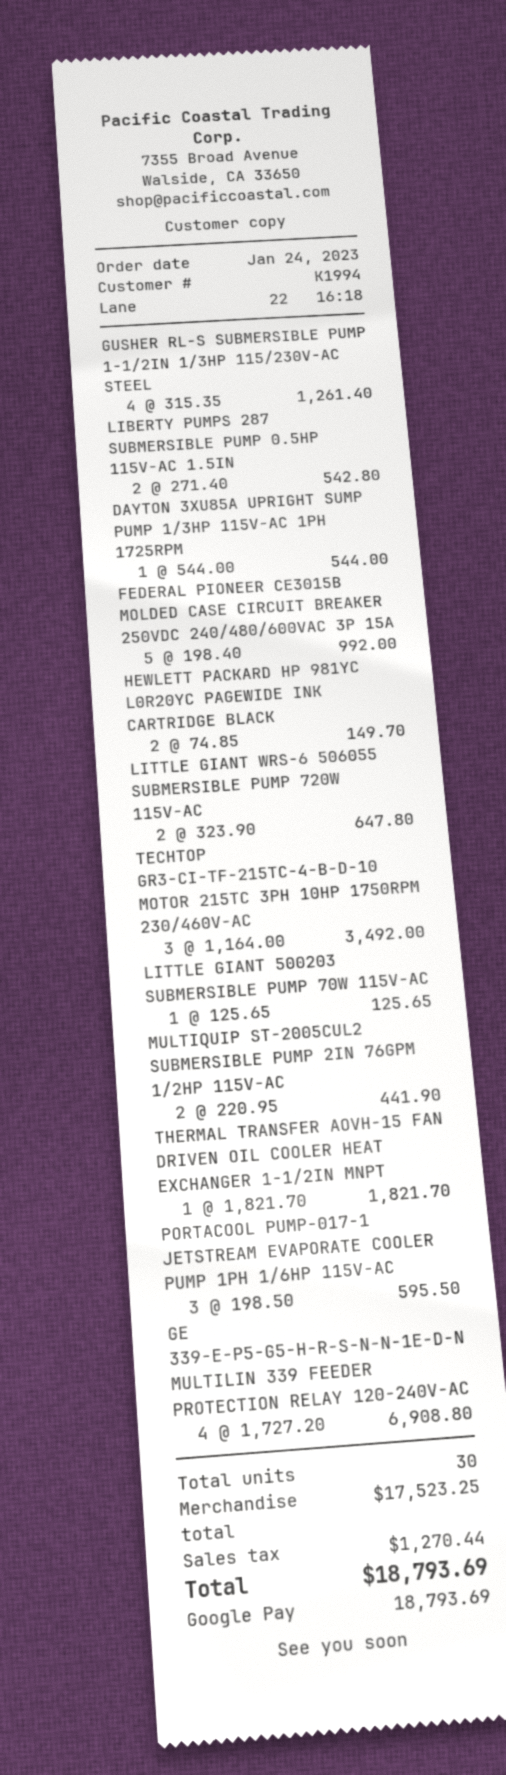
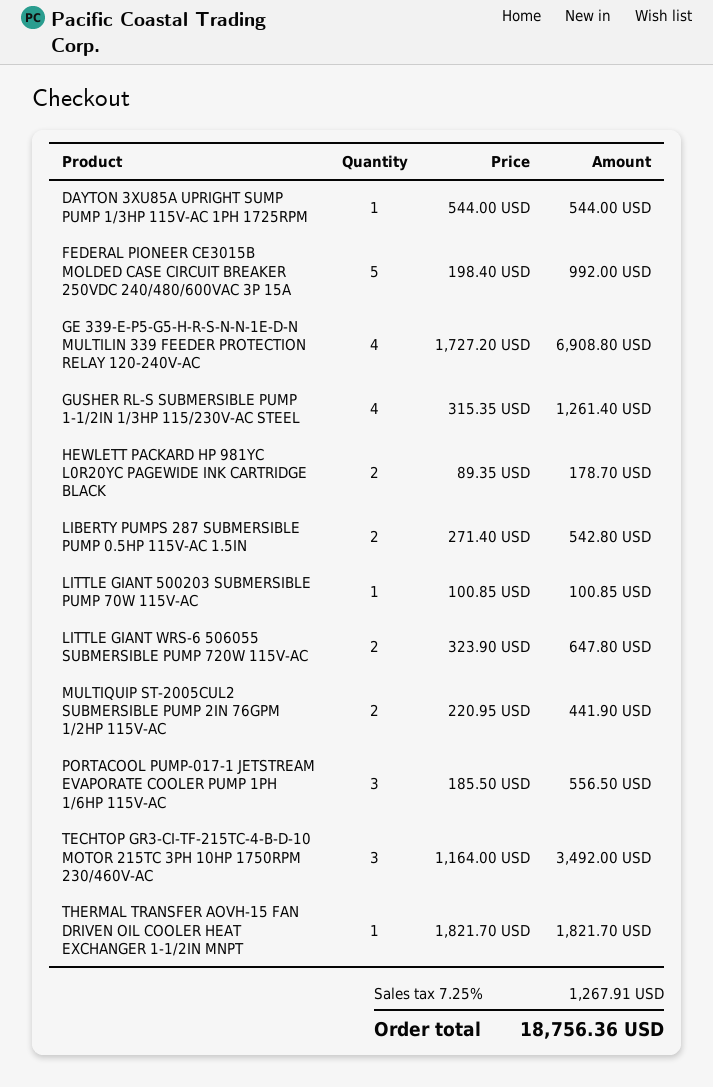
HEWLETT PACKARD HP 981YC L0R20YC PAGEWIDE INK CARTRIDGE BLACK: 2 x 74.85 = 149.70 -> 2 x 89.35 = 178.70
LITTLE GIANT 500203 SUBMERSIBLE PUMP 70W 115V-AC: 1 x 125.65 = 125.65 -> 1 x 100.85 = 100.85
PORTACOOL PUMP-017-1 JETSTREAM EVAPORATE COOLER PUMP 1PH 1/6HP 115V-AC: 3 x 198.50 = 595.50 -> 3 x 185.50 = 556.50
tax: 1270.44 -> 1267.91
total: 18793.69 -> 18756.36

